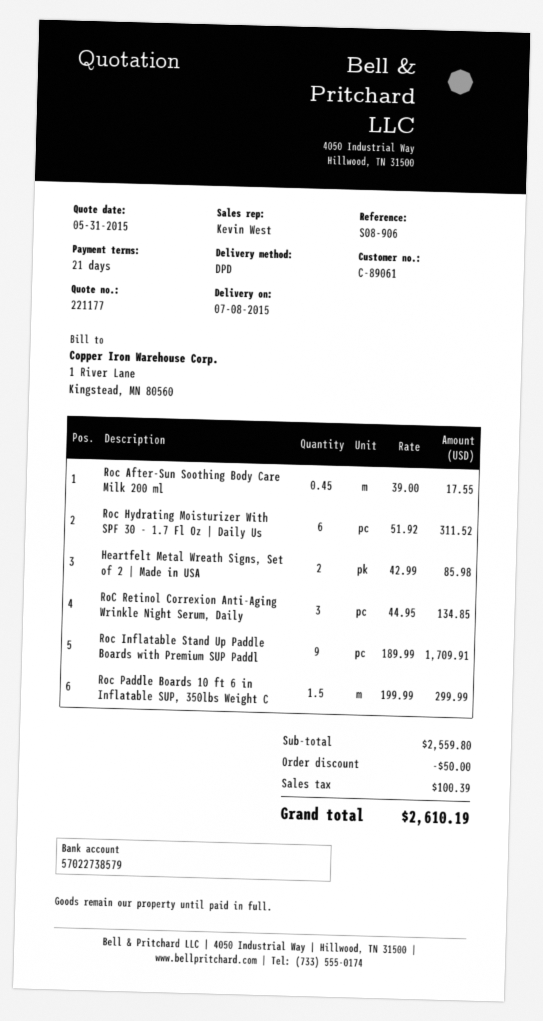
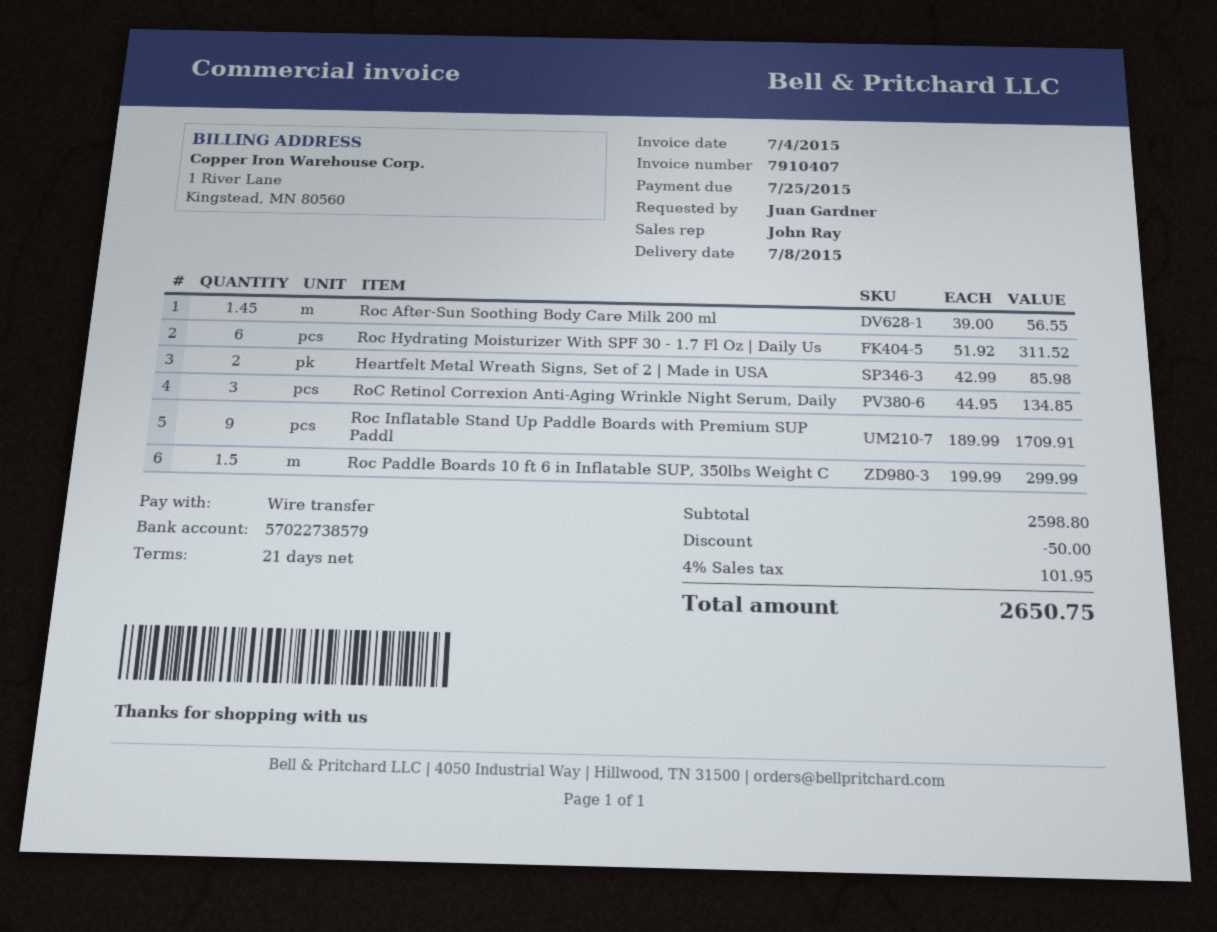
sales rep: Kevin West -> John Ray
Roc After-Sun Soothing Body Care Milk 200 ml: 0.45 x 39.00 = 17.55 -> 1.45 x 39.00 = 56.55
subtotal: 2559.80 -> 2598.80
tax: 100.39 -> 101.95
total: 2610.19 -> 2650.75

